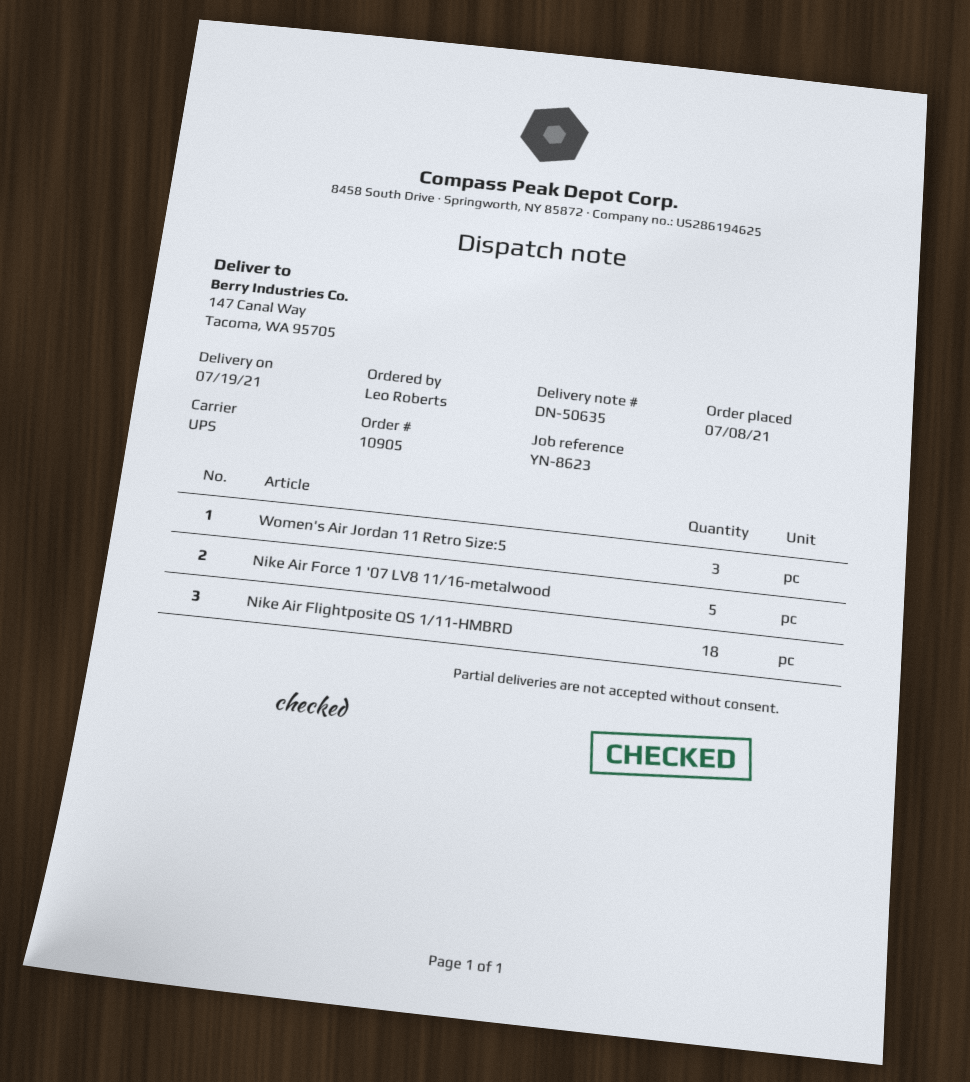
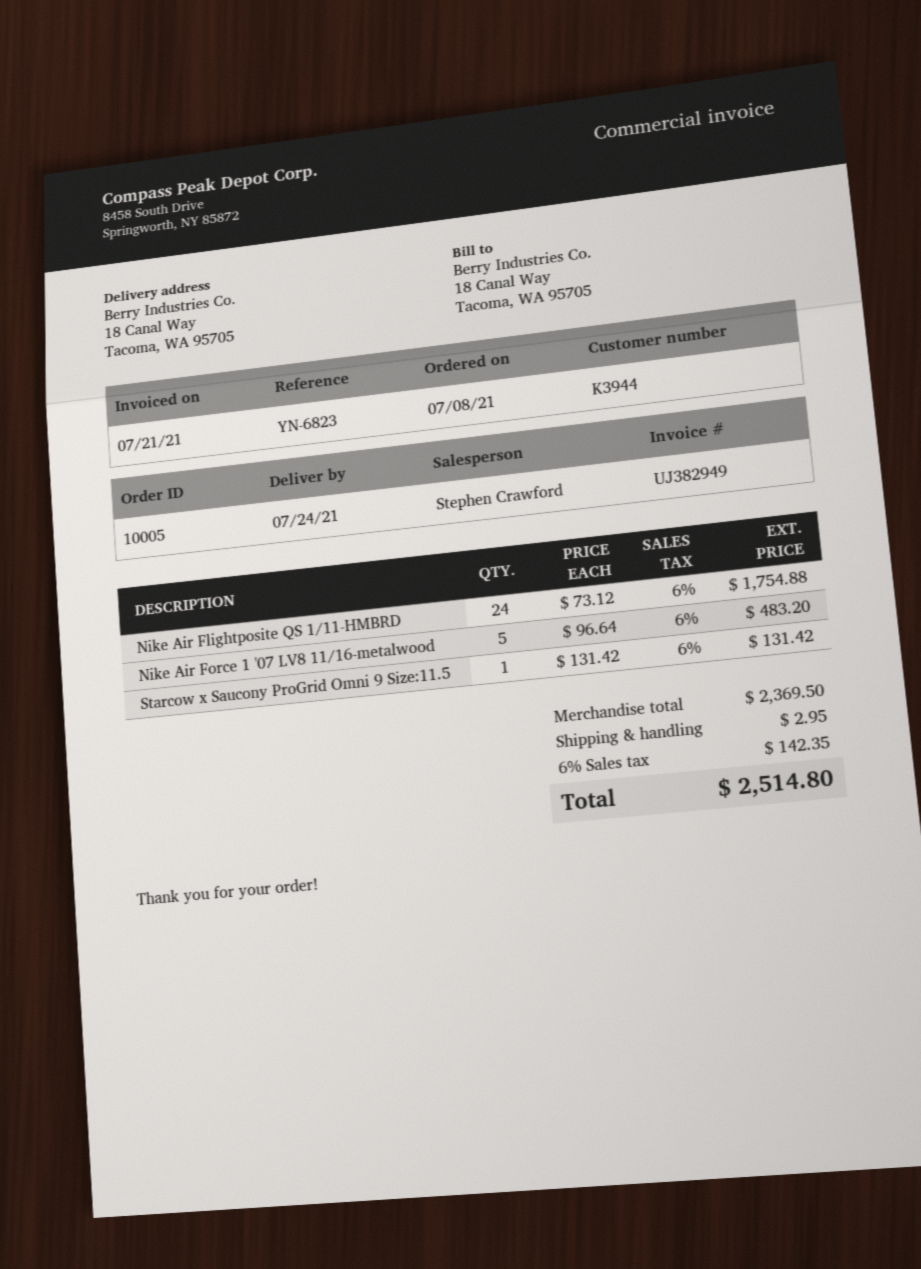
order number: 10905 -> 10005
delivery date: 2021-07-19 -> 2021-07-24
reference: YN-8623 -> YN-6823
ship to: 147 Canal Way, Tacoma, WA 95705 -> 18 Canal Way, Tacoma, WA 95705
Women's Air Jordan 11 Retro Size:5: 3 -> none
Nike Air Flightposite QS 1/11-HMBRD: 18 -> 24
Starcow x Saucony ProGrid Omni 9 Size:11.5: none -> 1

